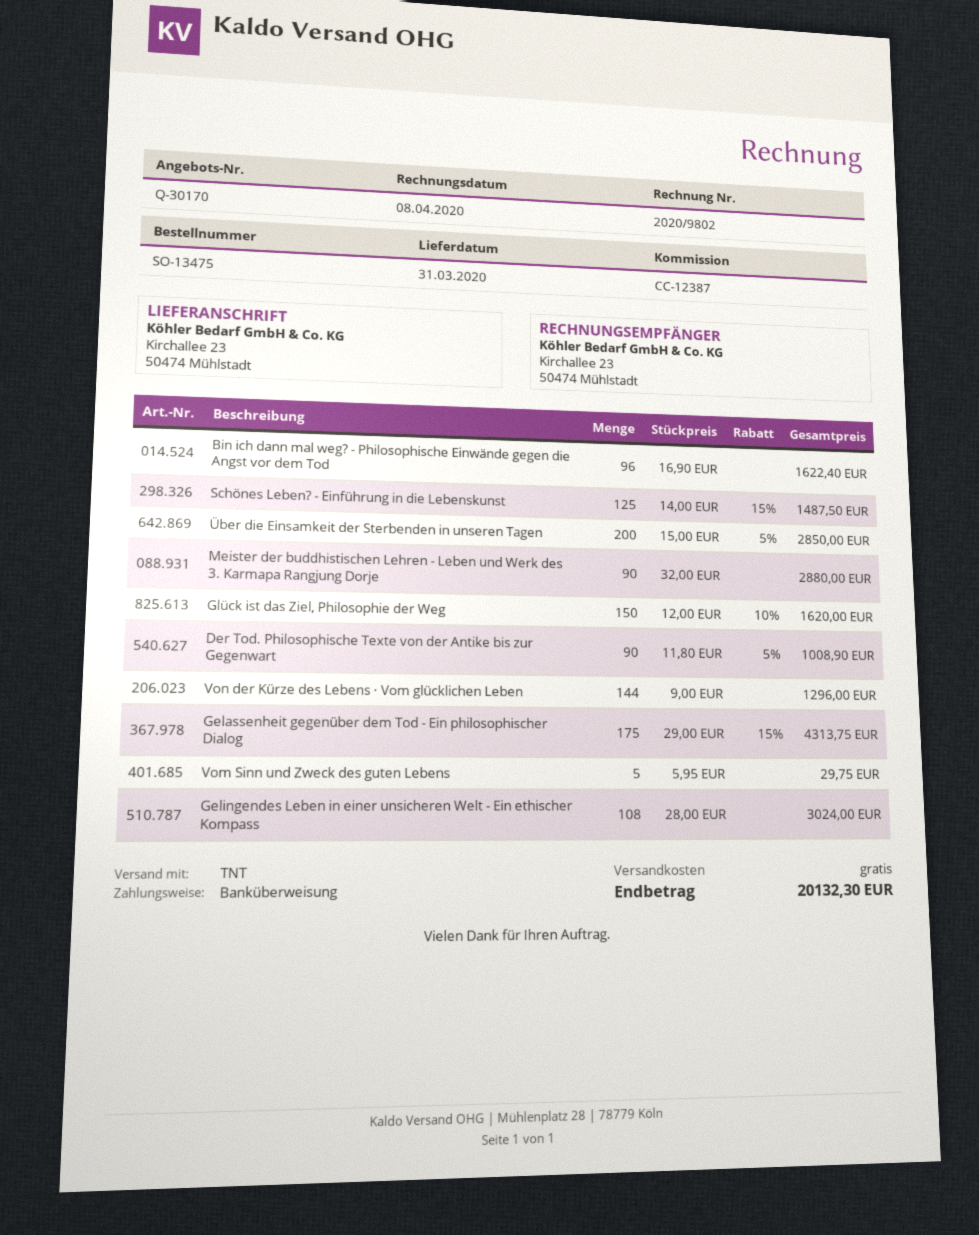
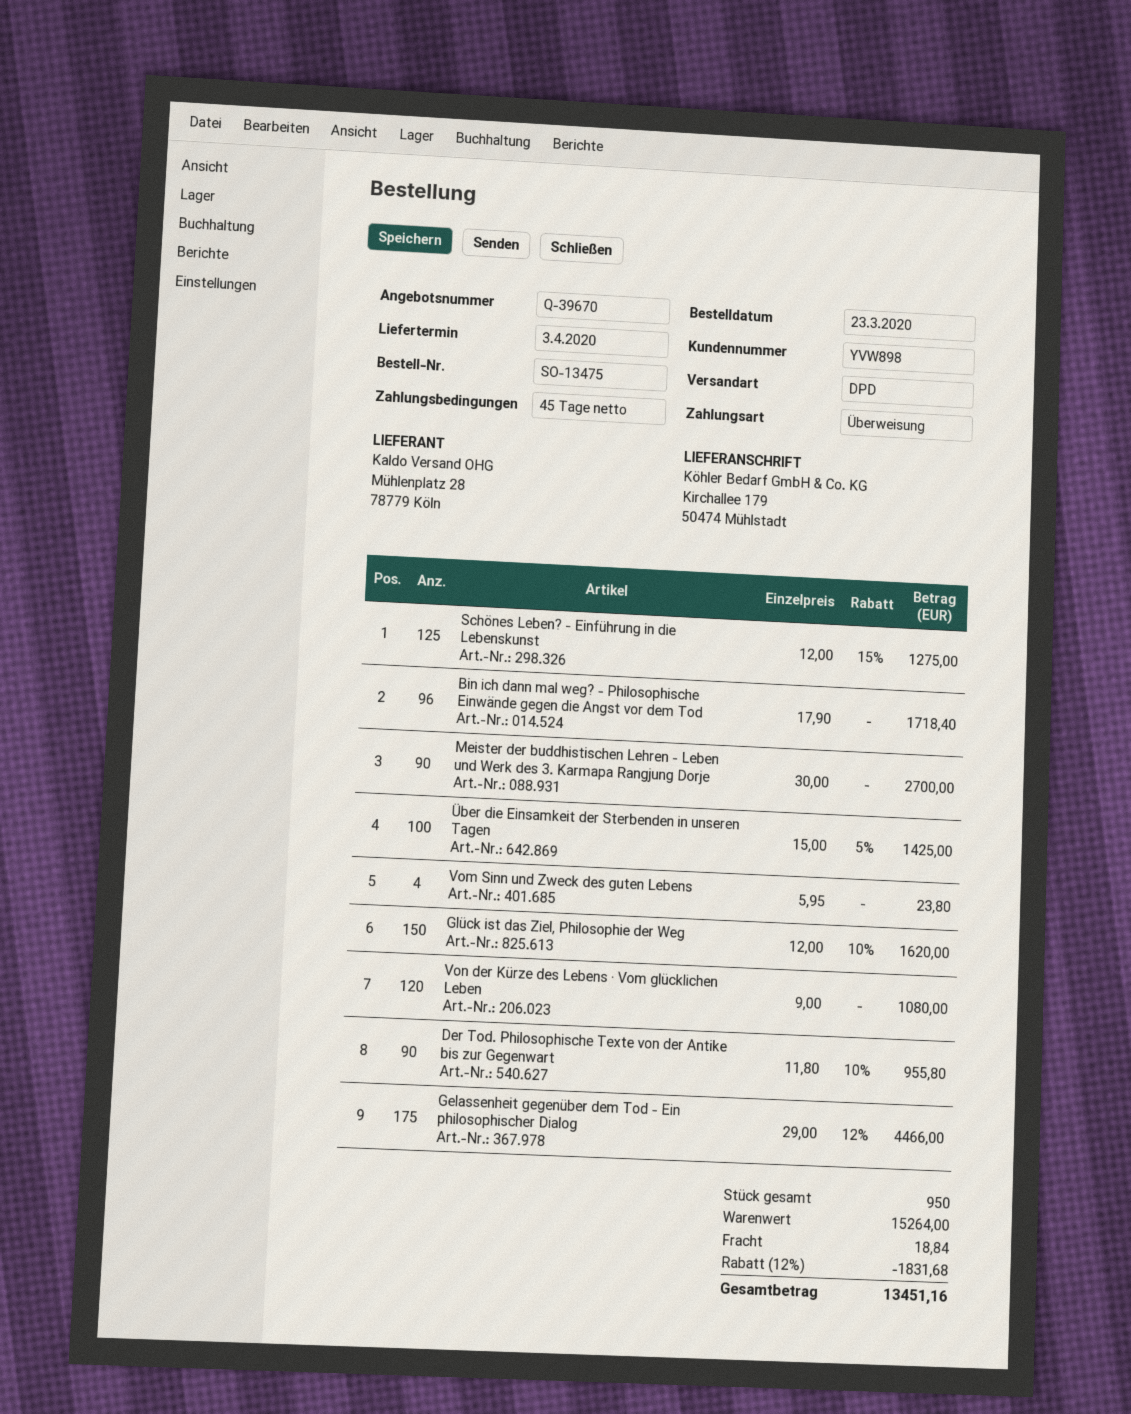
quote number: Q-30170 -> Q-39670
delivery date: 2020-03-31 -> 2020-04-03
shipping method: TNT -> DPD
ship to: Kirchallee 23, 50474 Mühlstadt -> Kirchallee 179, 50474 Mühlstadt
Bin ich dann mal weg? - Philosophische Einwände gegen die Angst vor dem Tod: 96 x 16.90 = 1622.40 -> 96 x 17.90 = 1718.40
Schönes Leben? - Einführung in die Lebenskunst: 125 x 14.00 - 15% = 1487.50 -> 125 x 12.00 - 15% = 1275.00
Über die Einsamkeit der Sterbenden in unseren Tagen: 200 x 15.00 - 5% = 2850.00 -> 100 x 15.00 - 5% = 1425.00
Meister der buddhistischen Lehren - Leben und Werk des 3. Karmapa Rangjung Dorje: 90 x 32.00 = 2880.00 -> 90 x 30.00 = 2700.00
Der Tod. Philosophische Texte von der Antike bis zur Gegenwart: 90 x 11.80 - 5% = 1008.90 -> 90 x 11.80 - 10% = 955.80
Von der Kürze des Lebens · Vom glücklichen Leben: 144 x 9.00 = 1296.00 -> 120 x 9.00 = 1080.00
Gelassenheit gegenüber dem Tod - Ein philosophischer Dialog: 175 x 29.00 - 15% = 4313.75 -> 175 x 29.00 - 12% = 4466.00
Vom Sinn und Zweck des guten Lebens: 5 x 5.95 = 29.75 -> 4 x 5.95 = 23.80
Gelingendes Leben in einer unsicheren Welt - Ein ethischer Kompass: 108 x 28.00 = 3024.00 -> none
discount: none -> 12% = 1831.68
shipping: 0.00 -> 18.84
total: 20132.30 -> 13451.16

